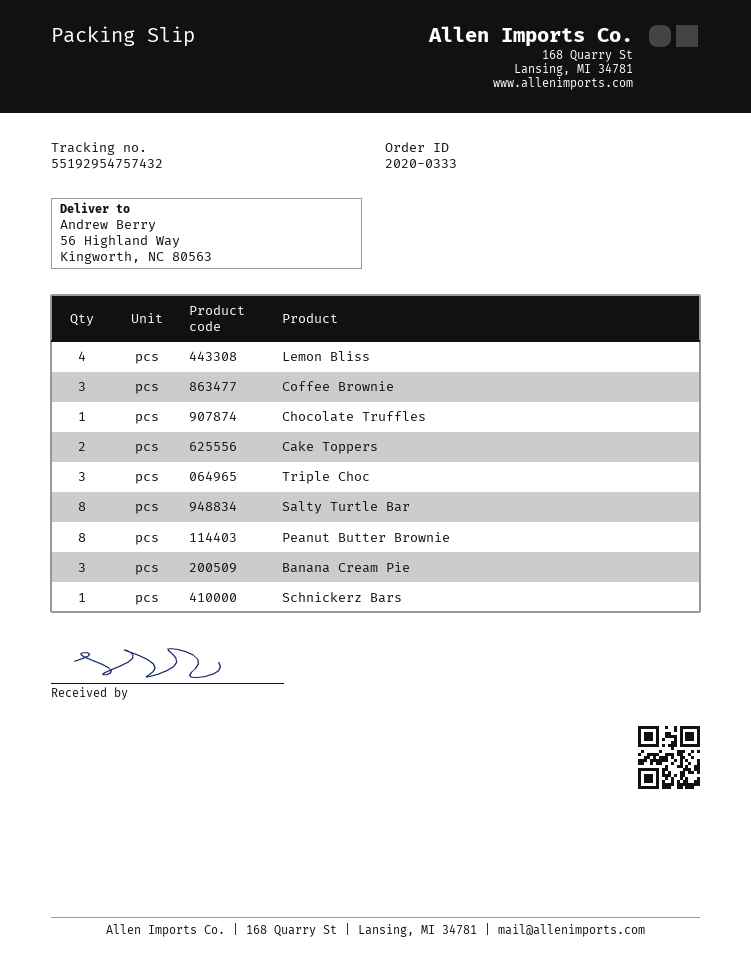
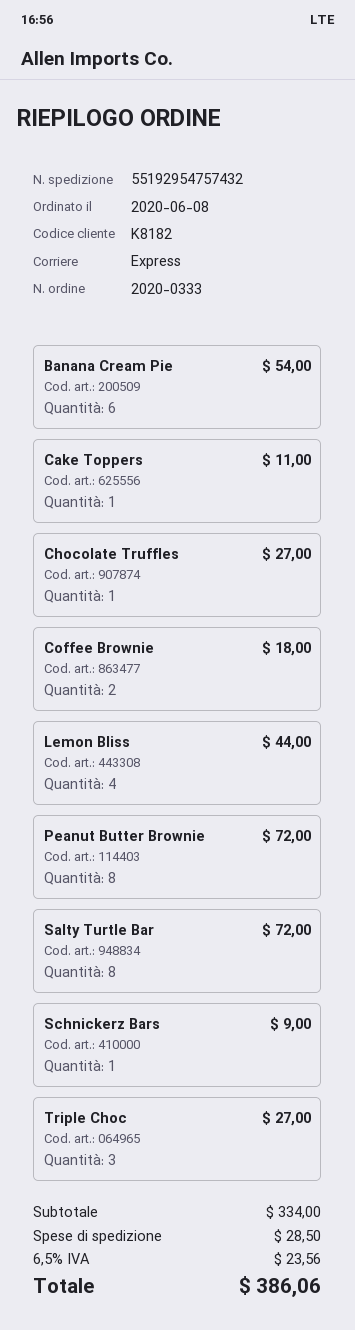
Coffee Brownie: 3 -> 2
Cake Toppers: 2 -> 1
Banana Cream Pie: 3 -> 6

